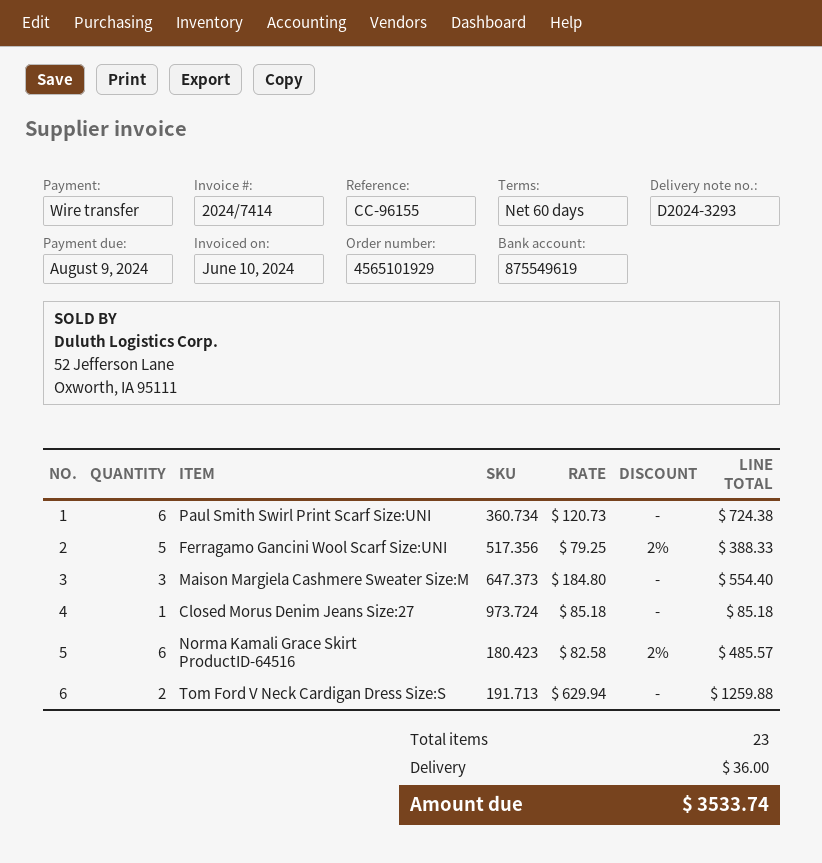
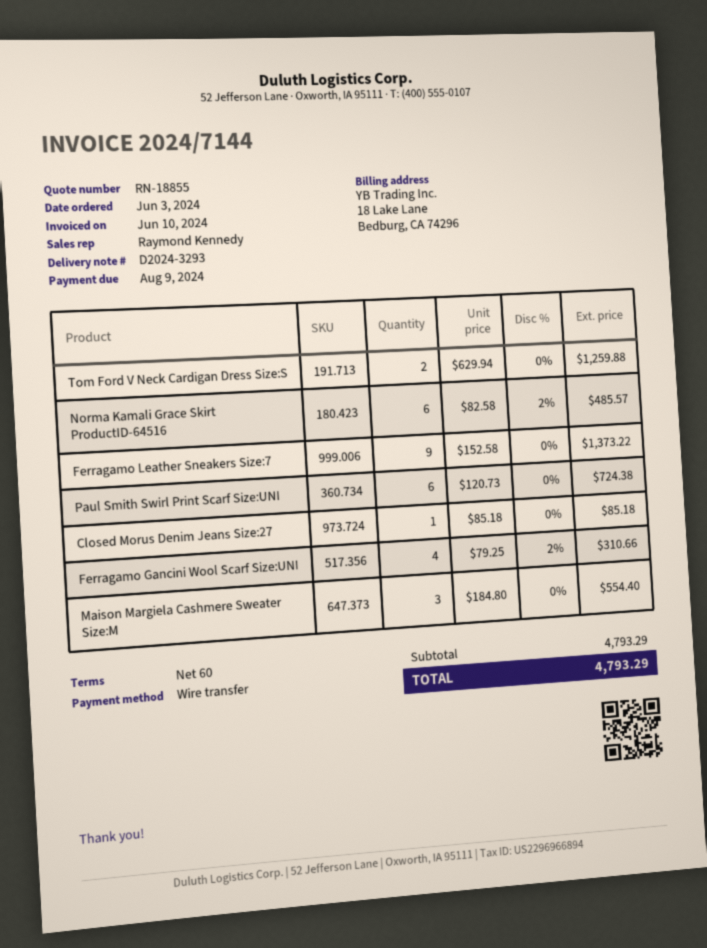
invoice number: 2024/7414 -> 2024/7144
Ferragamo Gancini Wool Scarf Size:UNI: 5 x 79.25 - 2% = 388.33 -> 4 x 79.25 - 2% = 310.66
Ferragamo Leather Sneakers Size:7: none -> 9 x 152.58 = 1373.22
shipping: 36.00 -> none
total: 3533.74 -> 4793.29

